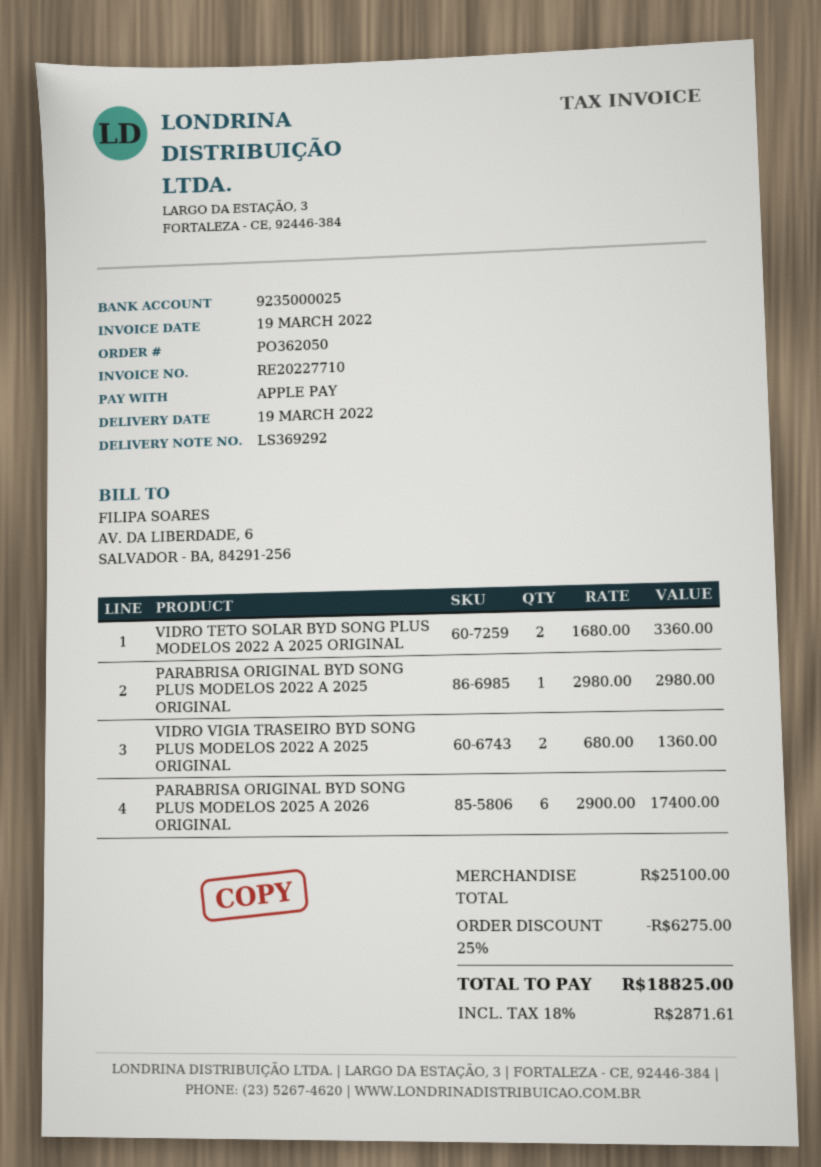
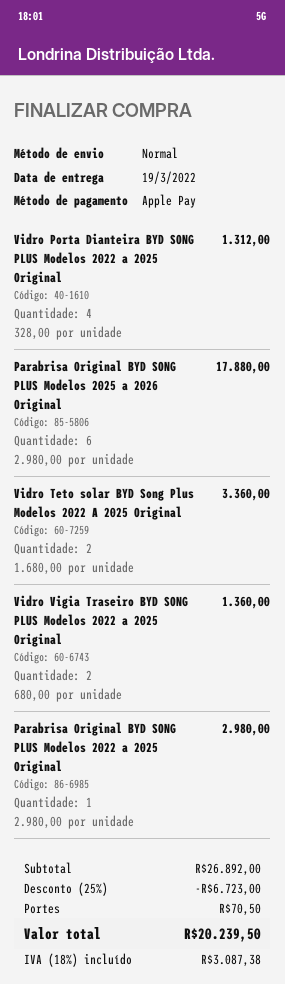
PARABRISA ORIGINAL BYD SONG PLUS MODELOS 2025 A 2026 ORIGINAL: 6 x 2900.00 = 17400.00 -> 6 x 2980.00 = 17880.00
Vidro Porta Dianteira BYD SONG PLUS Modelos 2022 a 2025 Original: none -> 4 x 328.00 = 1312.00
subtotal: 25100.00 -> 26892.00
discount: 25% = 6275.00 -> 25% = 6723.00
shipping: none -> 70.50
tax: 18% = 2871.61 -> 18% = 3087.38
total: 18825.00 -> 20239.50

